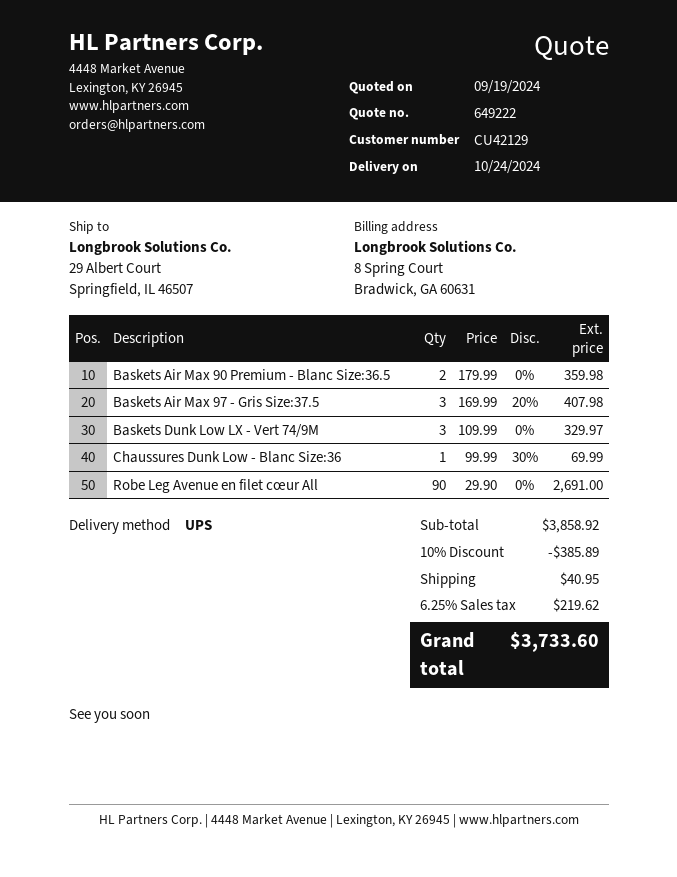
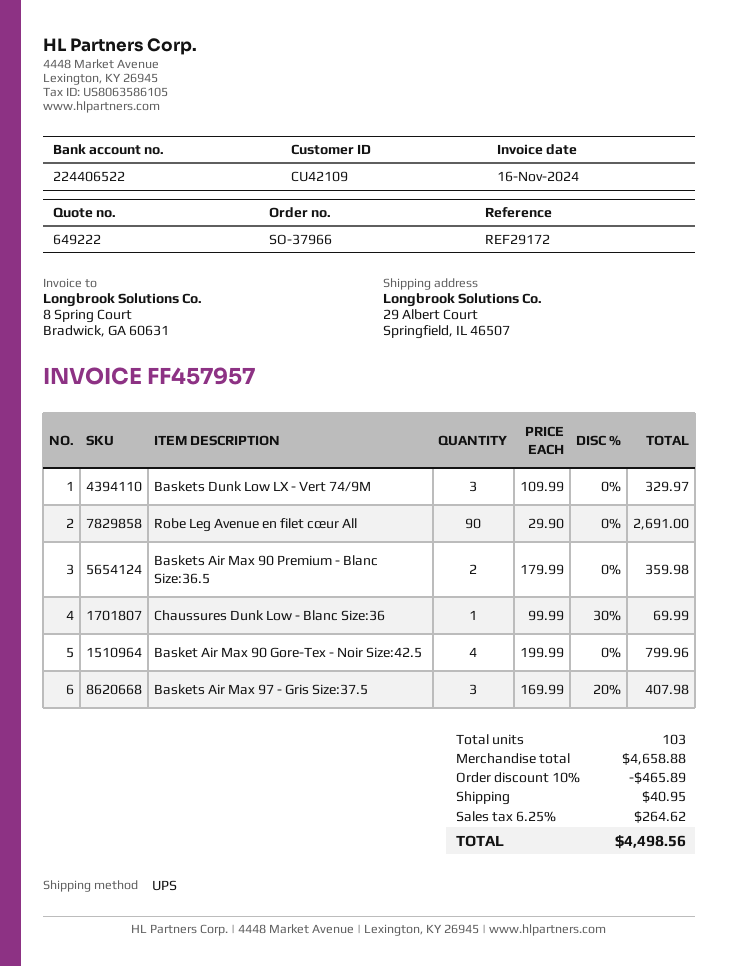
customer number: CU42129 -> CU42109
Basket Air Max 90 Gore-Tex - Noir Size:42.5: none -> 4 x 199.99 = 799.96
subtotal: 3858.92 -> 4658.88
discount: 10% = 385.89 -> 10% = 465.89
tax: 6.25% = 219.62 -> 6.25% = 264.62
total: 3733.60 -> 4498.56

